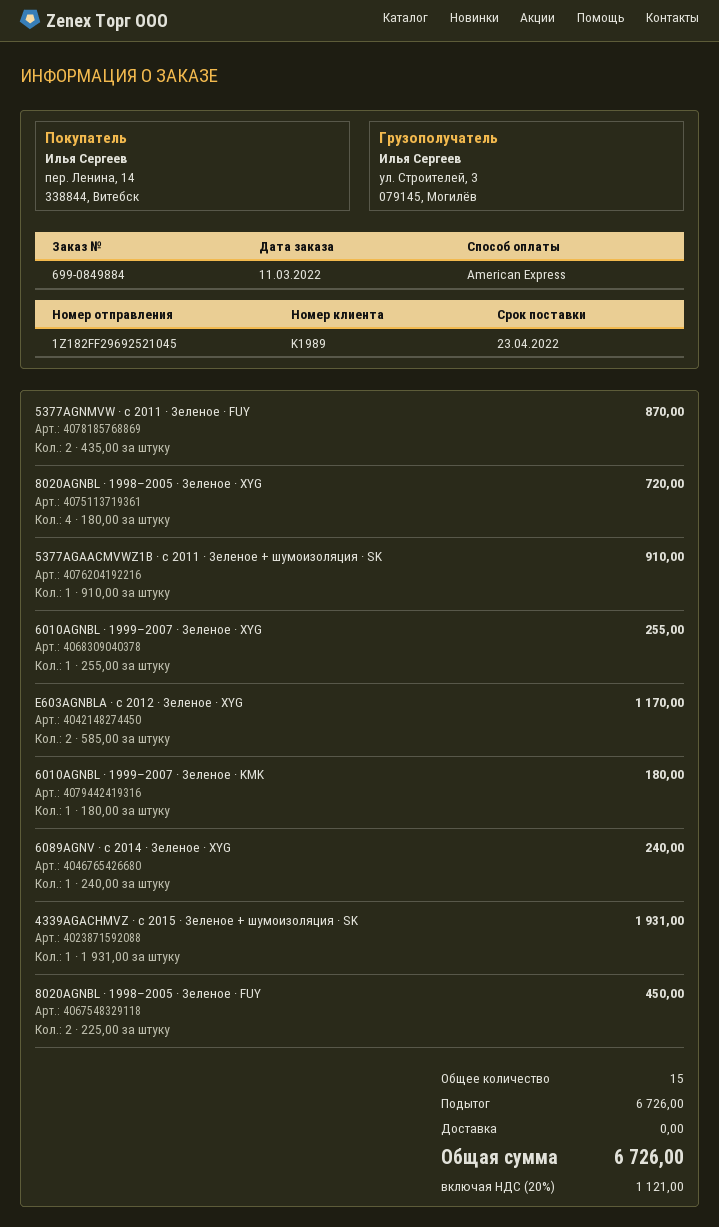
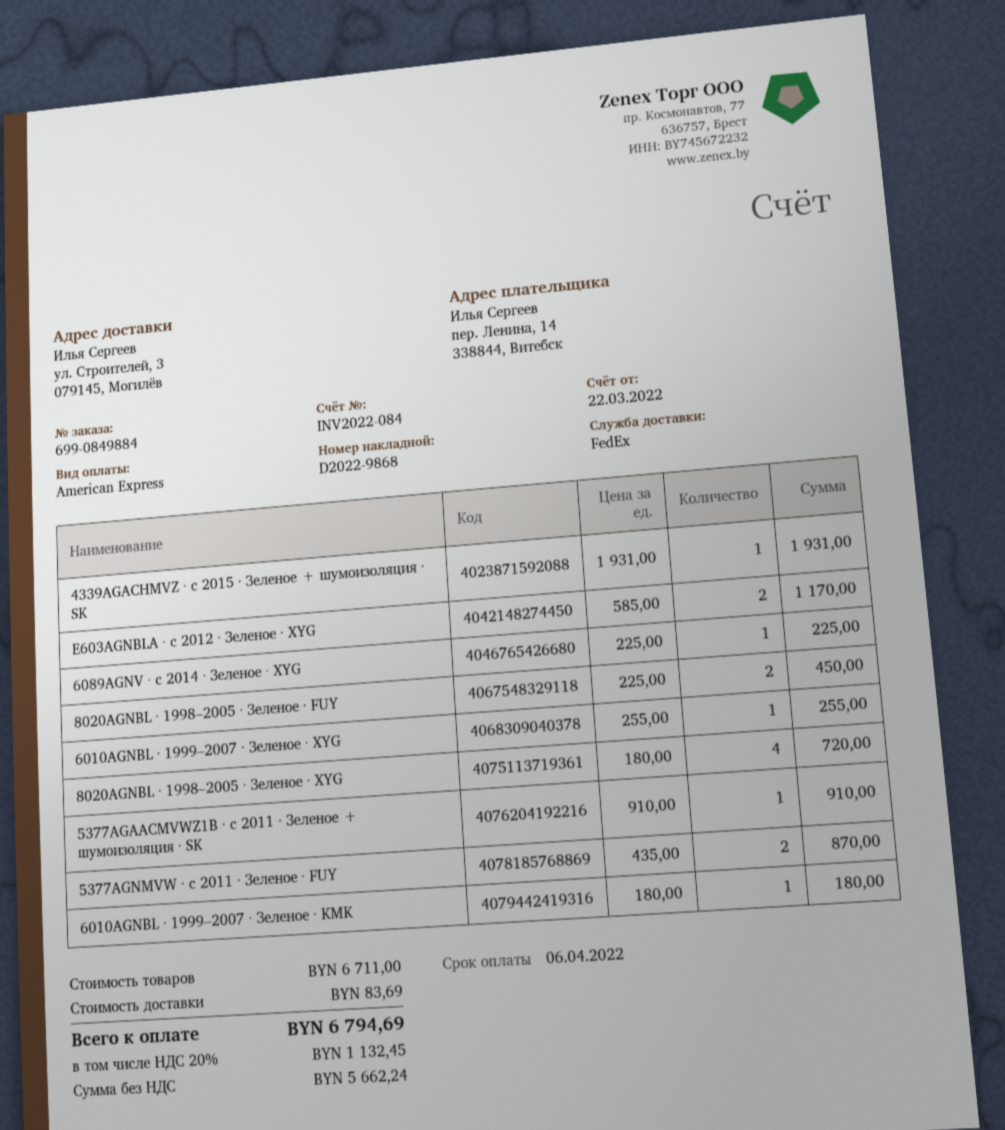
6089AGNV · с 2014 · Зеленое · XYG: 1 x 240.00 = 240.00 -> 1 x 225.00 = 225.00
subtotal: 6726.00 -> 6711.00
shipping: 0.00 -> 83.69
tax: 20% = 1121.00 -> 20% = 1132.45
total: 6726.00 -> 6794.69

